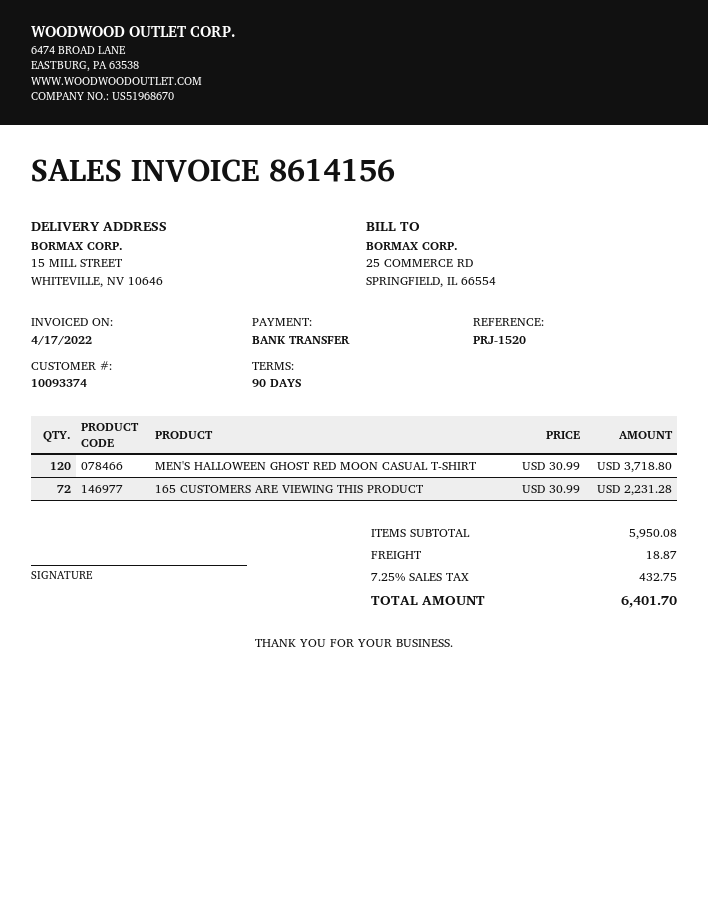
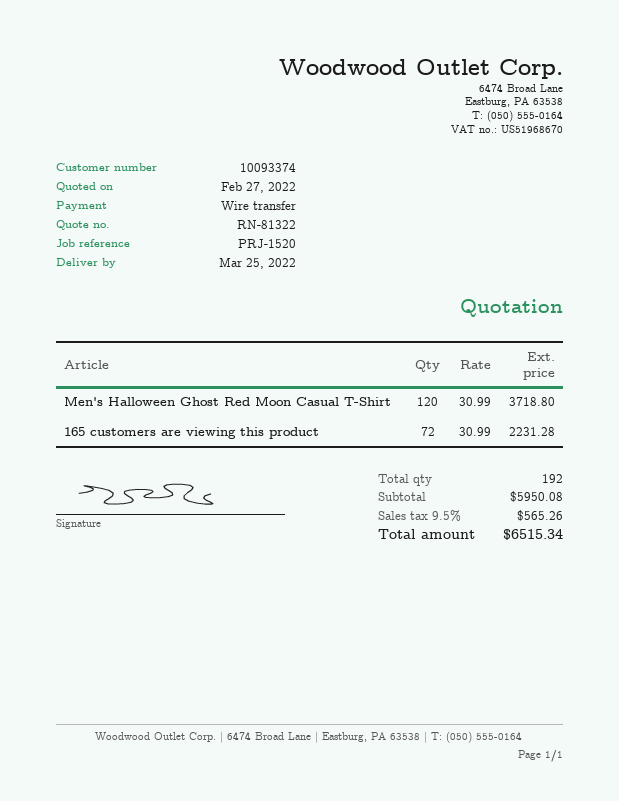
shipping: 18.87 -> none
tax: 7.25% = 432.75 -> 9.5% = 565.26
total: 6401.70 -> 6515.34

